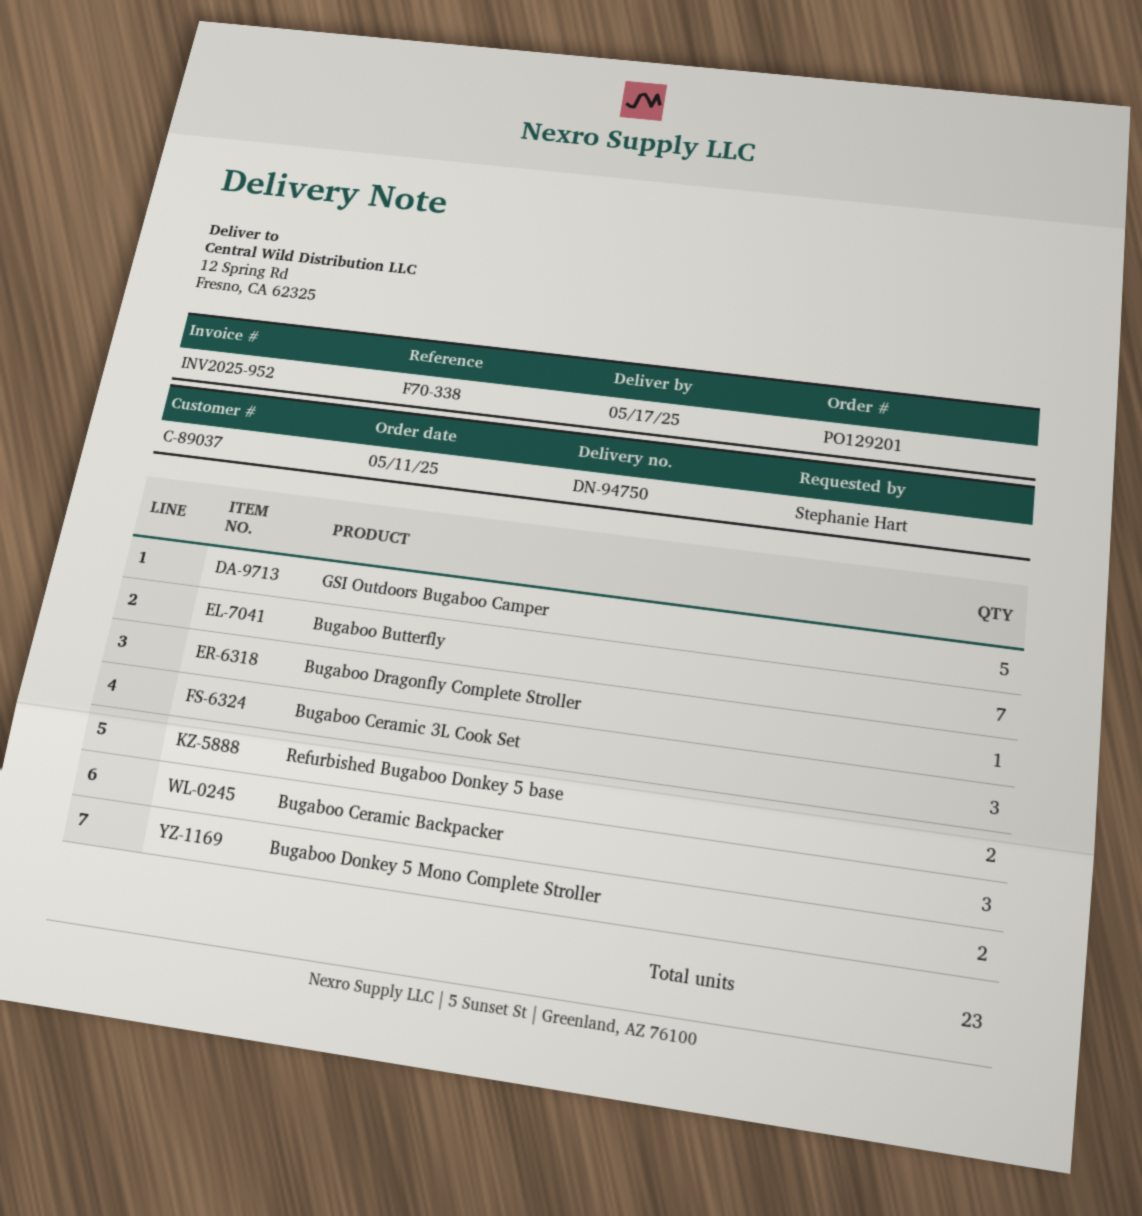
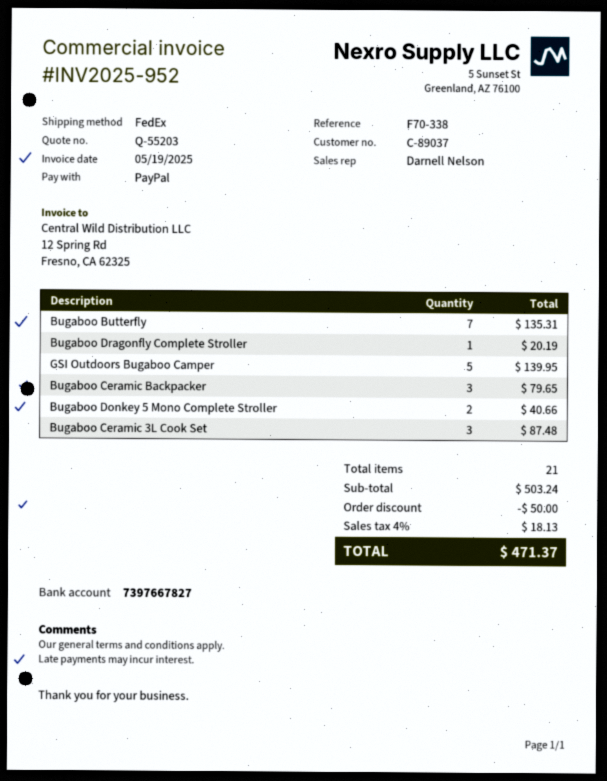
Refurbished Bugaboo Donkey 5 base: 2 -> none
total quantity: 23 -> 21

